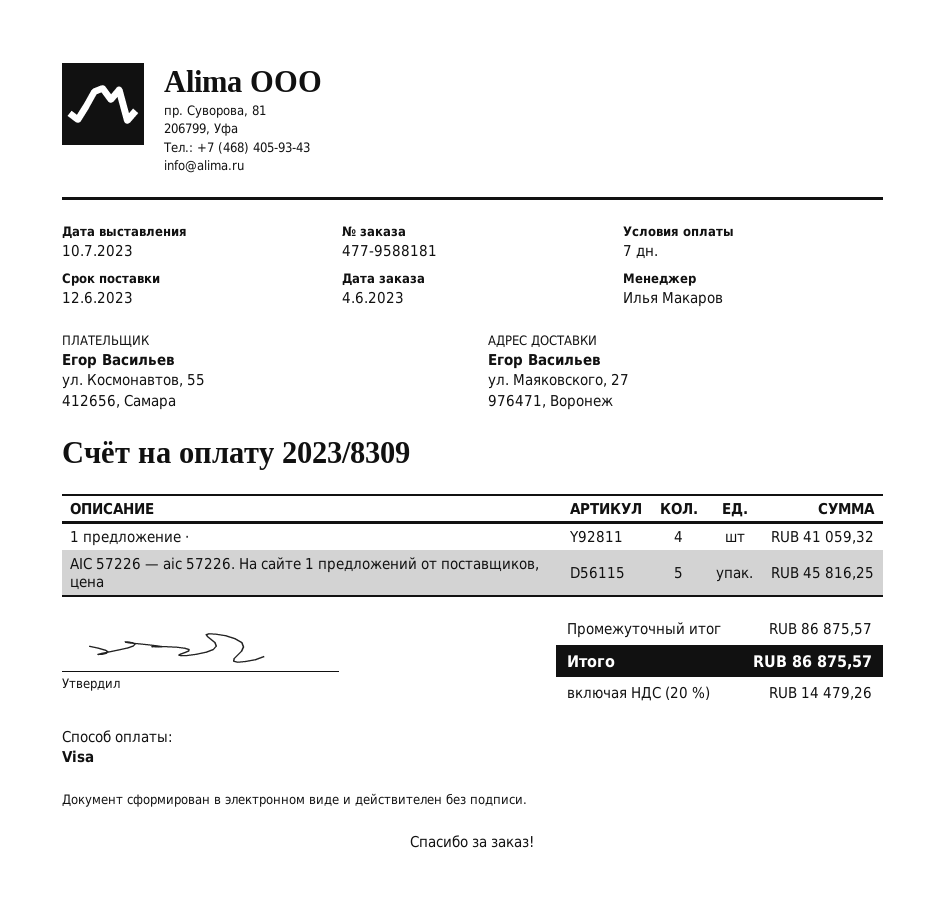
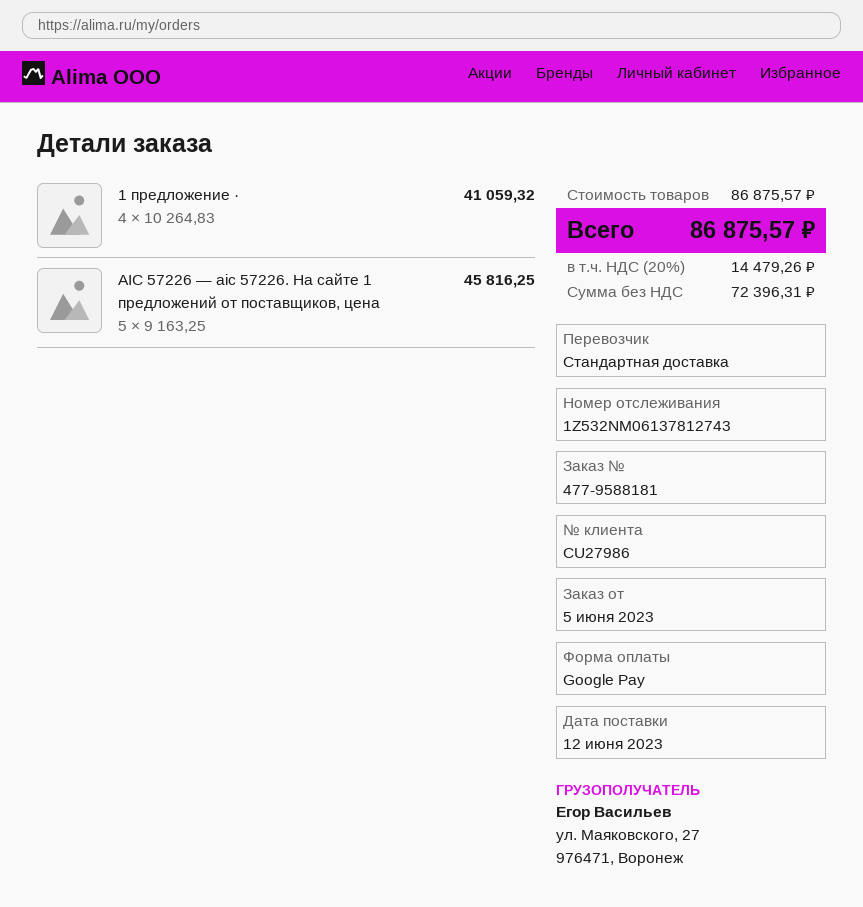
order date: 2023-06-04 -> 2023-06-05
payment method: Visa -> Google Pay

